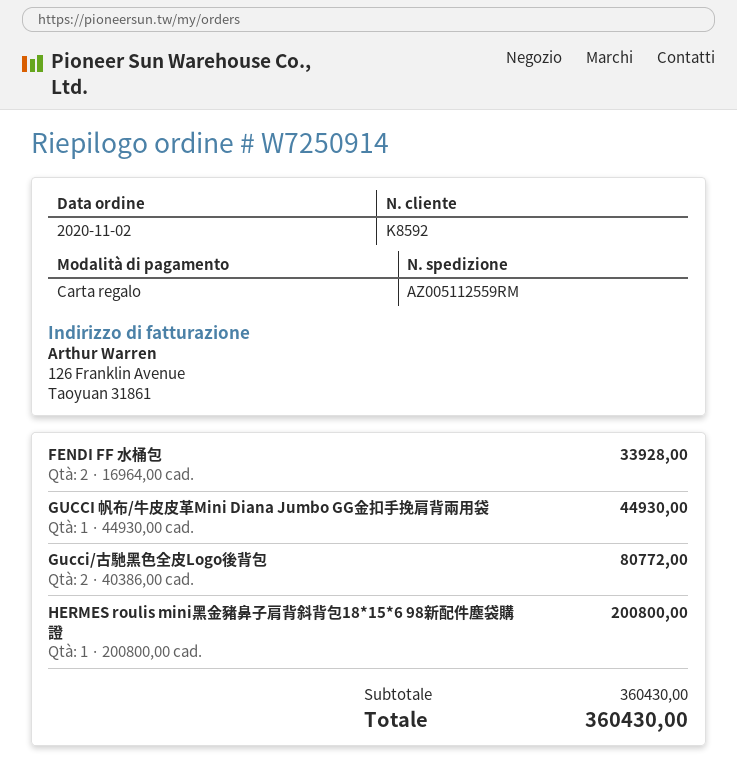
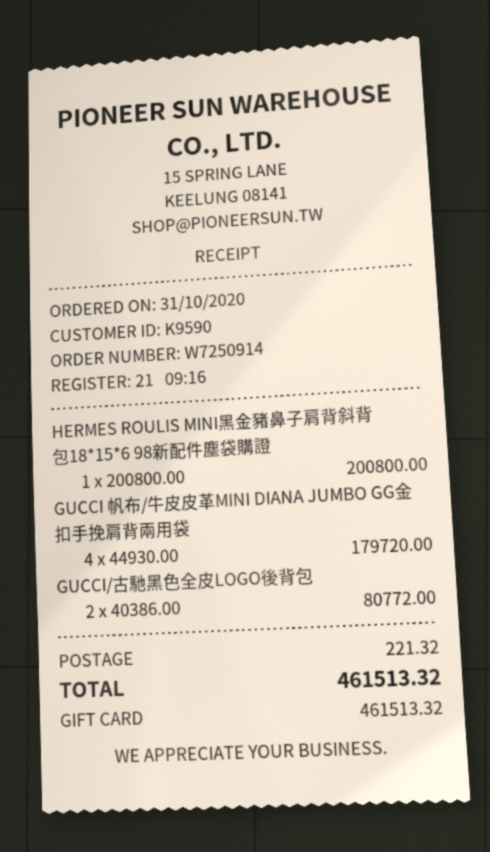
order date: 2020-11-02 -> 2020-10-31
customer number: K8592 -> K9590
FENDI FF 水桶包: 2 x 16964.00 = 33928.00 -> none
GUCCI 帆布/牛皮皮革Mini Diana Jumbo GG金扣手挽肩背兩用袋: 1 x 44930.00 = 44930.00 -> 4 x 44930.00 = 179720.00
shipping: none -> 221.32
total: 360430.00 -> 461513.32

